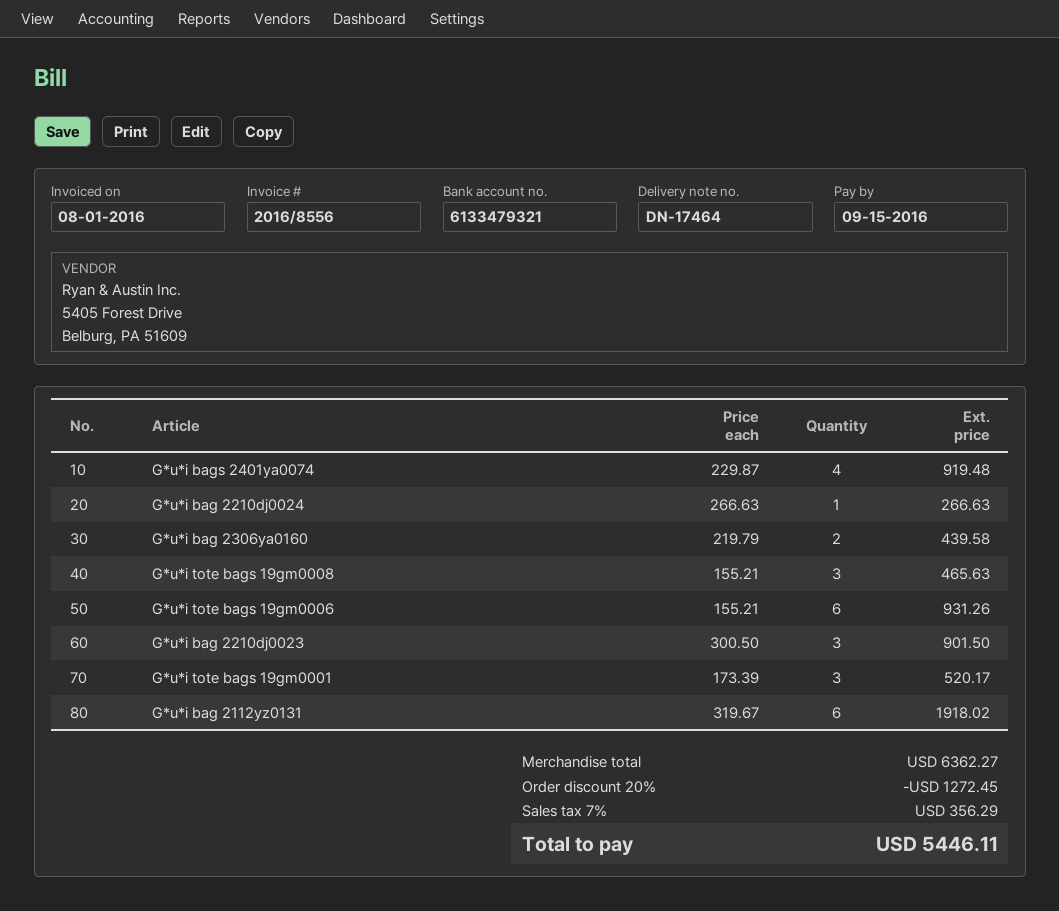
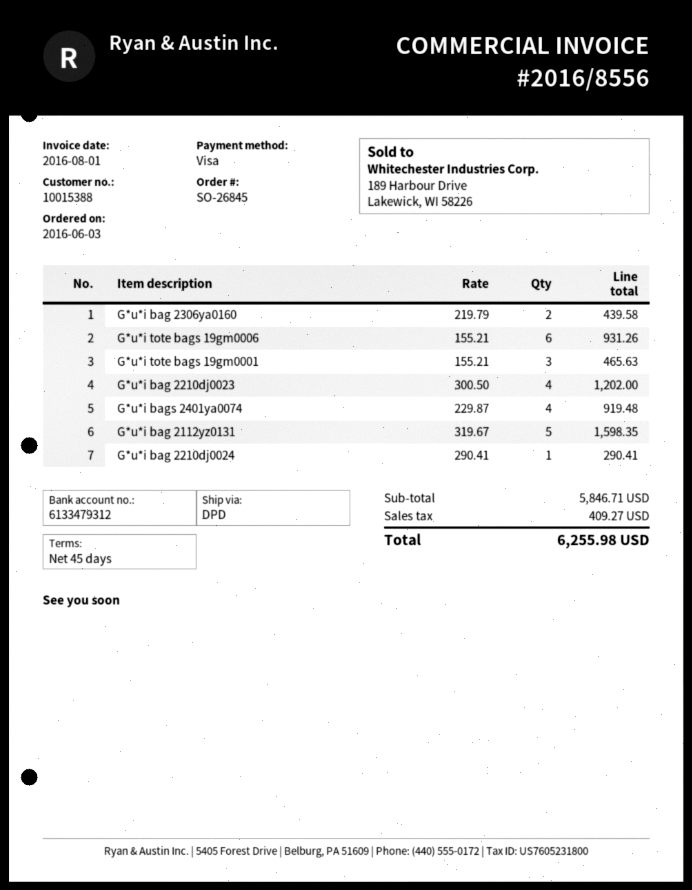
bank account: 6133479321 -> 6133479312
G*u*i bag 2210dj0024: 1 x 266.63 = 266.63 -> 1 x 290.41 = 290.41
G*u*i tote bags 19gm0008: 3 x 155.21 = 465.63 -> none
G*u*i bag 2210dj0023: 3 x 300.50 = 901.50 -> 4 x 300.50 = 1202.00
G*u*i tote bags 19gm0001: 3 x 173.39 = 520.17 -> 3 x 155.21 = 465.63
G*u*i bag 2112yz0131: 6 x 319.67 = 1918.02 -> 5 x 319.67 = 1598.35
subtotal: 6362.27 -> 5846.71
discount: 20% = 1272.45 -> none
tax: 356.29 -> 409.27
total: 5446.11 -> 6255.98

